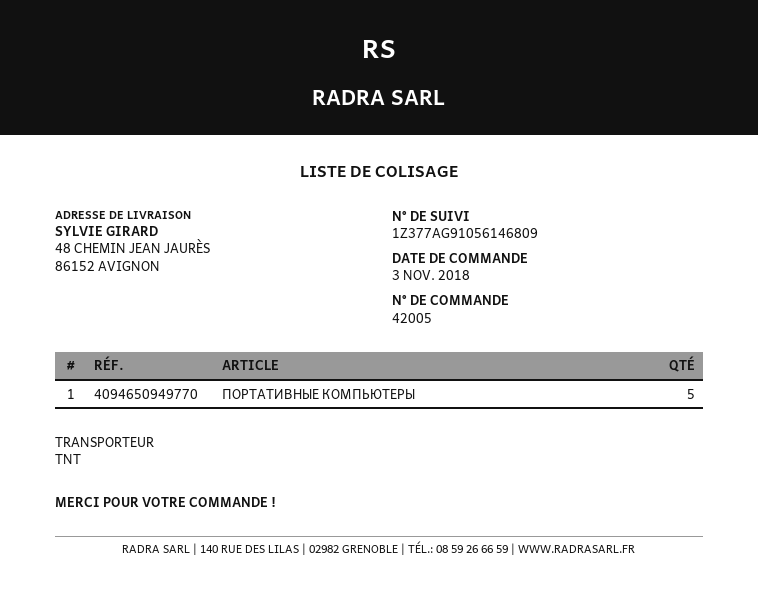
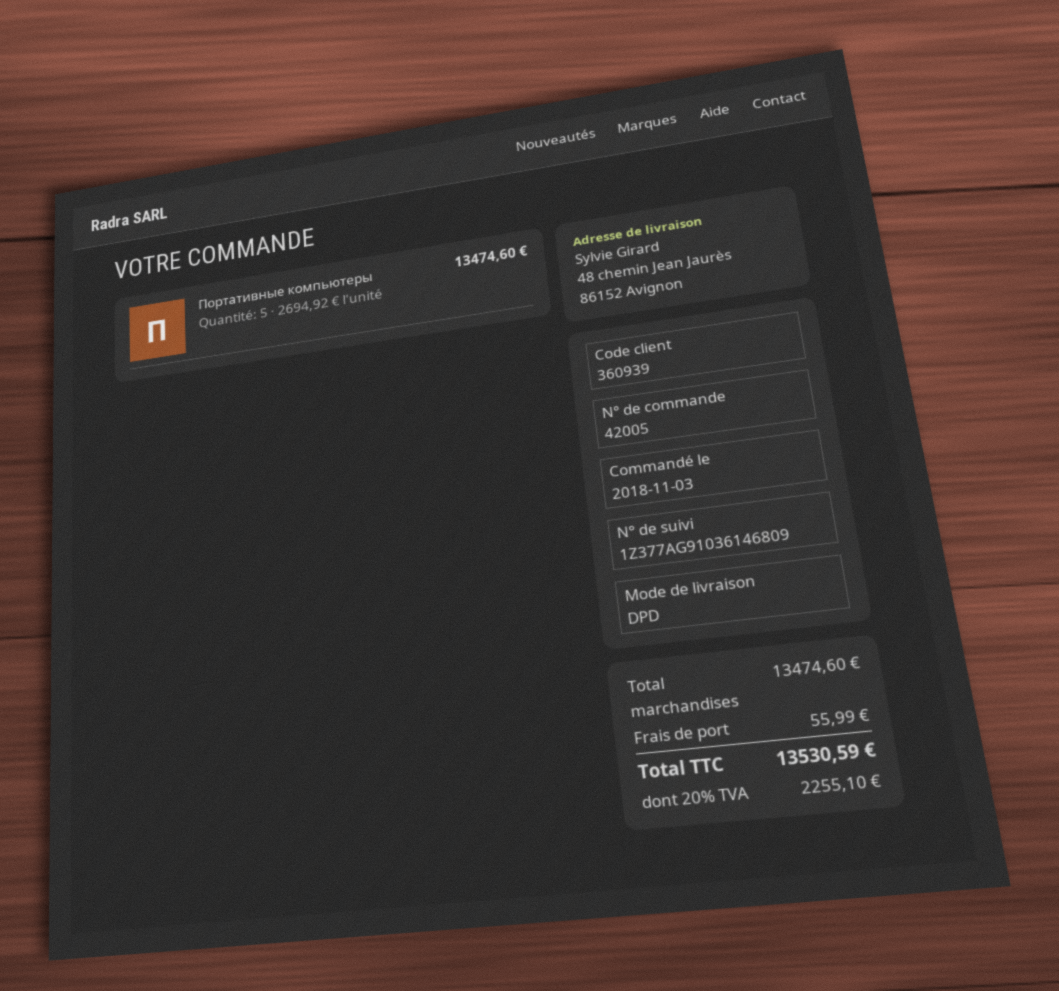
shipping method: TNT -> DPD
tracking number: 1Z377AG91056146809 -> 1Z377AG91036146809

